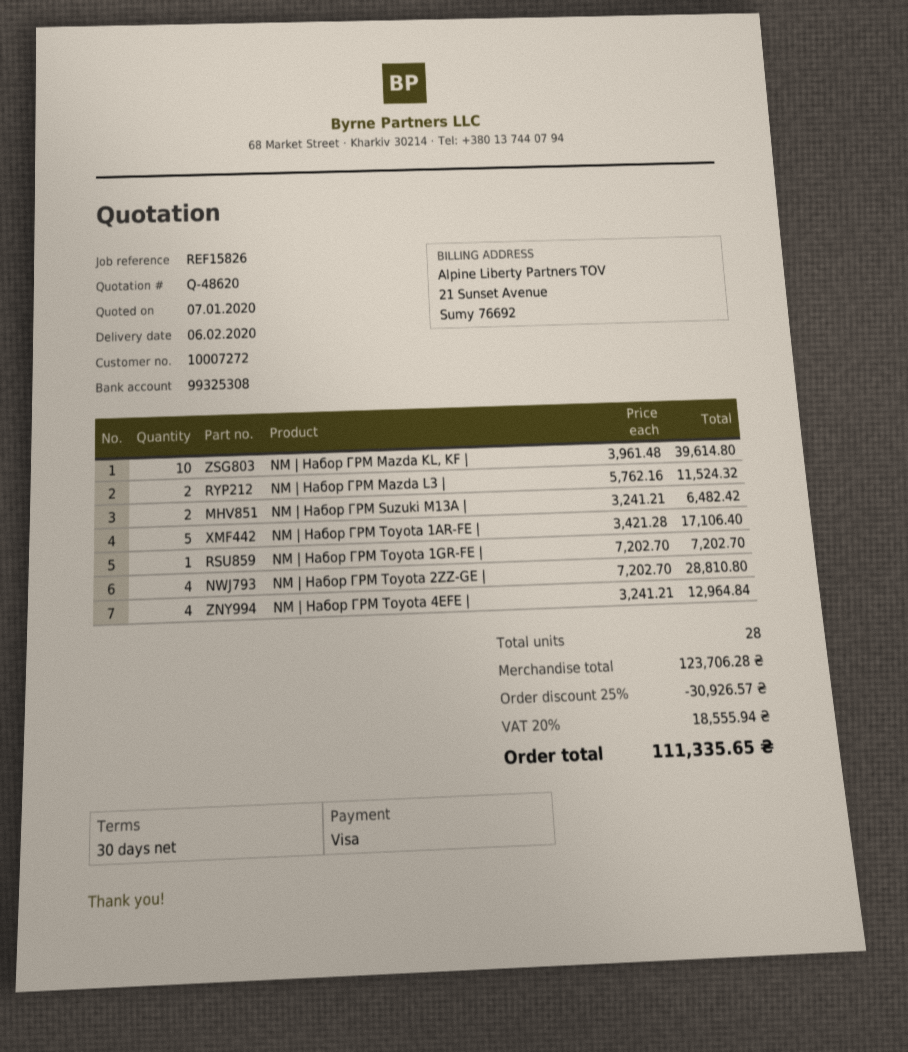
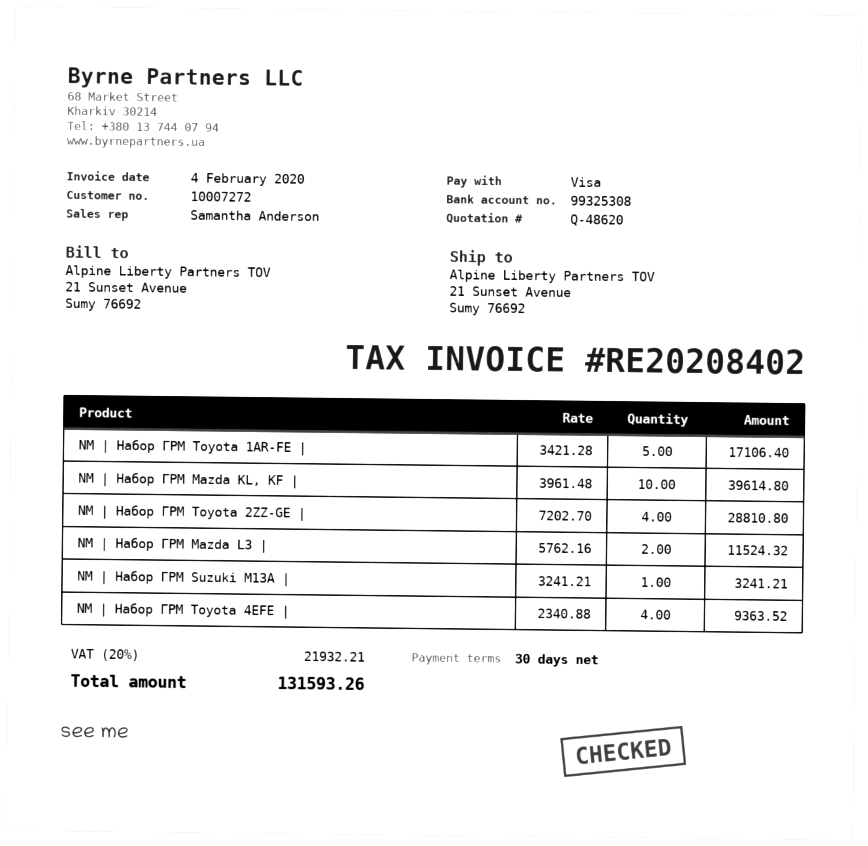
NM | Набор ГРМ Suzuki M13A |: 2 x 3241.21 = 6482.42 -> 1 x 3241.21 = 3241.21
NM | Набор ГРМ Toyota 1GR-FE |: 1 x 7202.70 = 7202.70 -> none
NM | Набор ГРМ Toyota 4EFE |: 4 x 3241.21 = 12964.84 -> 4 x 2340.88 = 9363.52
discount: 25% = 30926.57 -> none
tax: 20% = 18555.94 -> 20% = 21932.21
total: 111335.65 -> 131593.26

